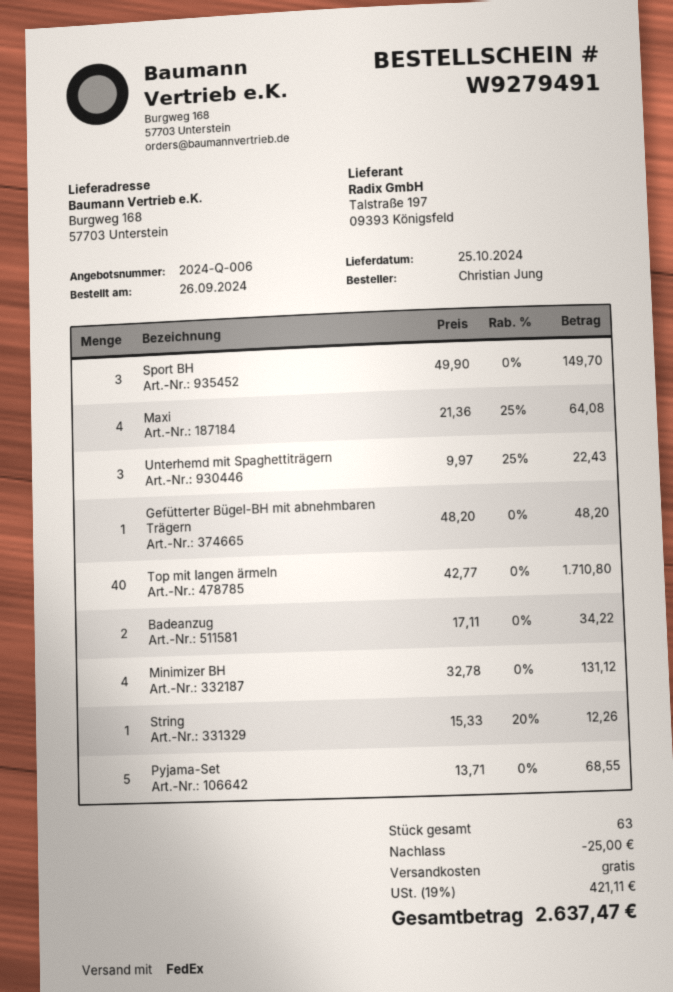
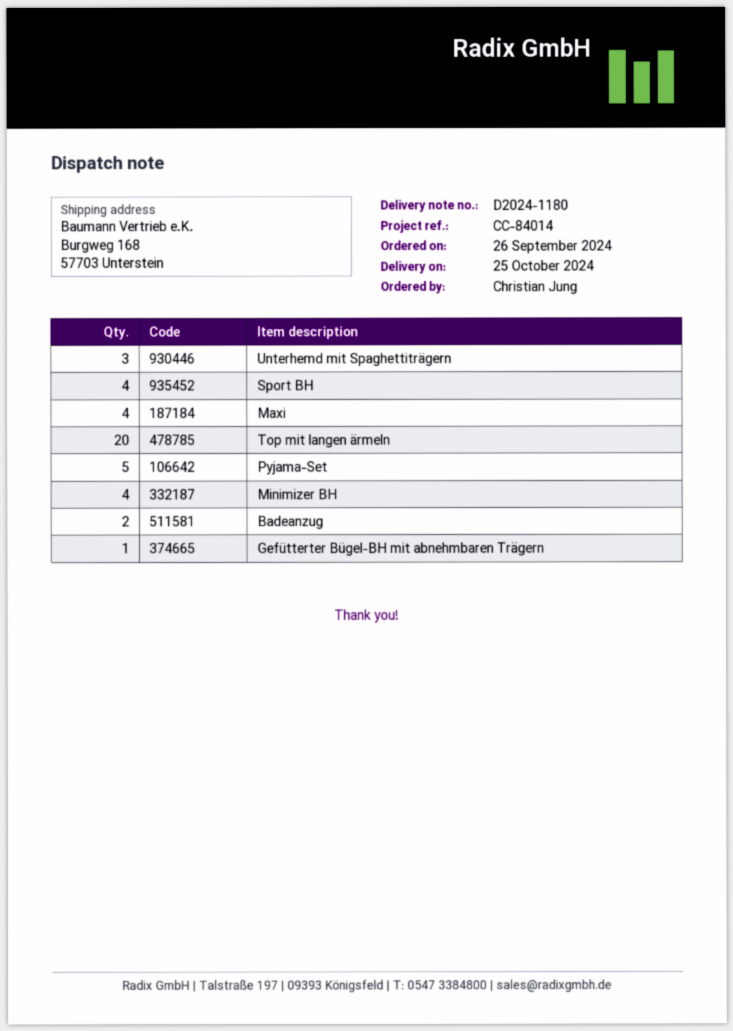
Sport BH: 3 -> 4
Top mit langen ärmeln: 40 -> 20
String: 1 -> none

